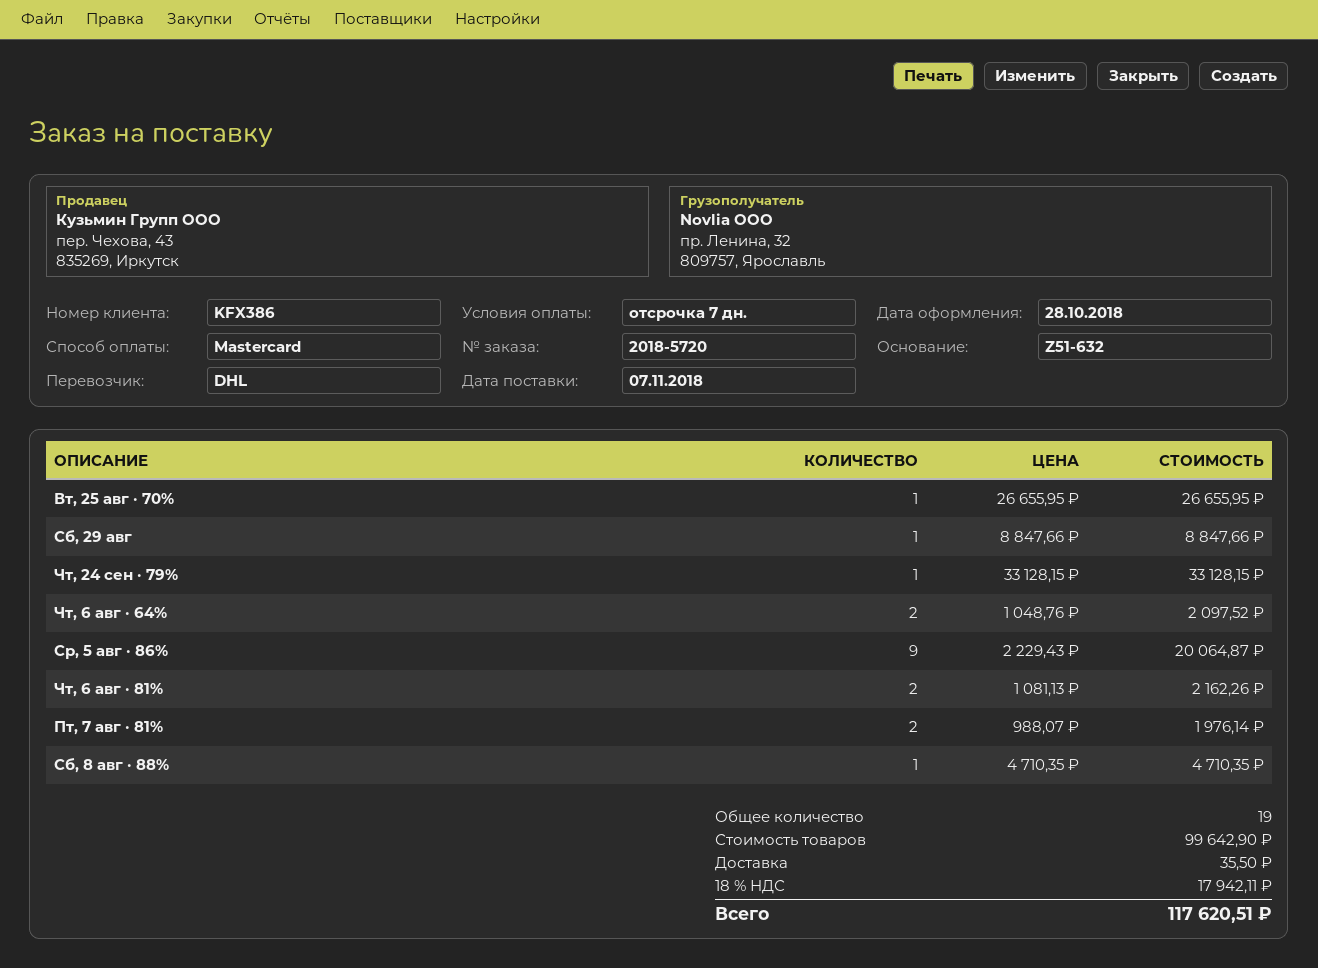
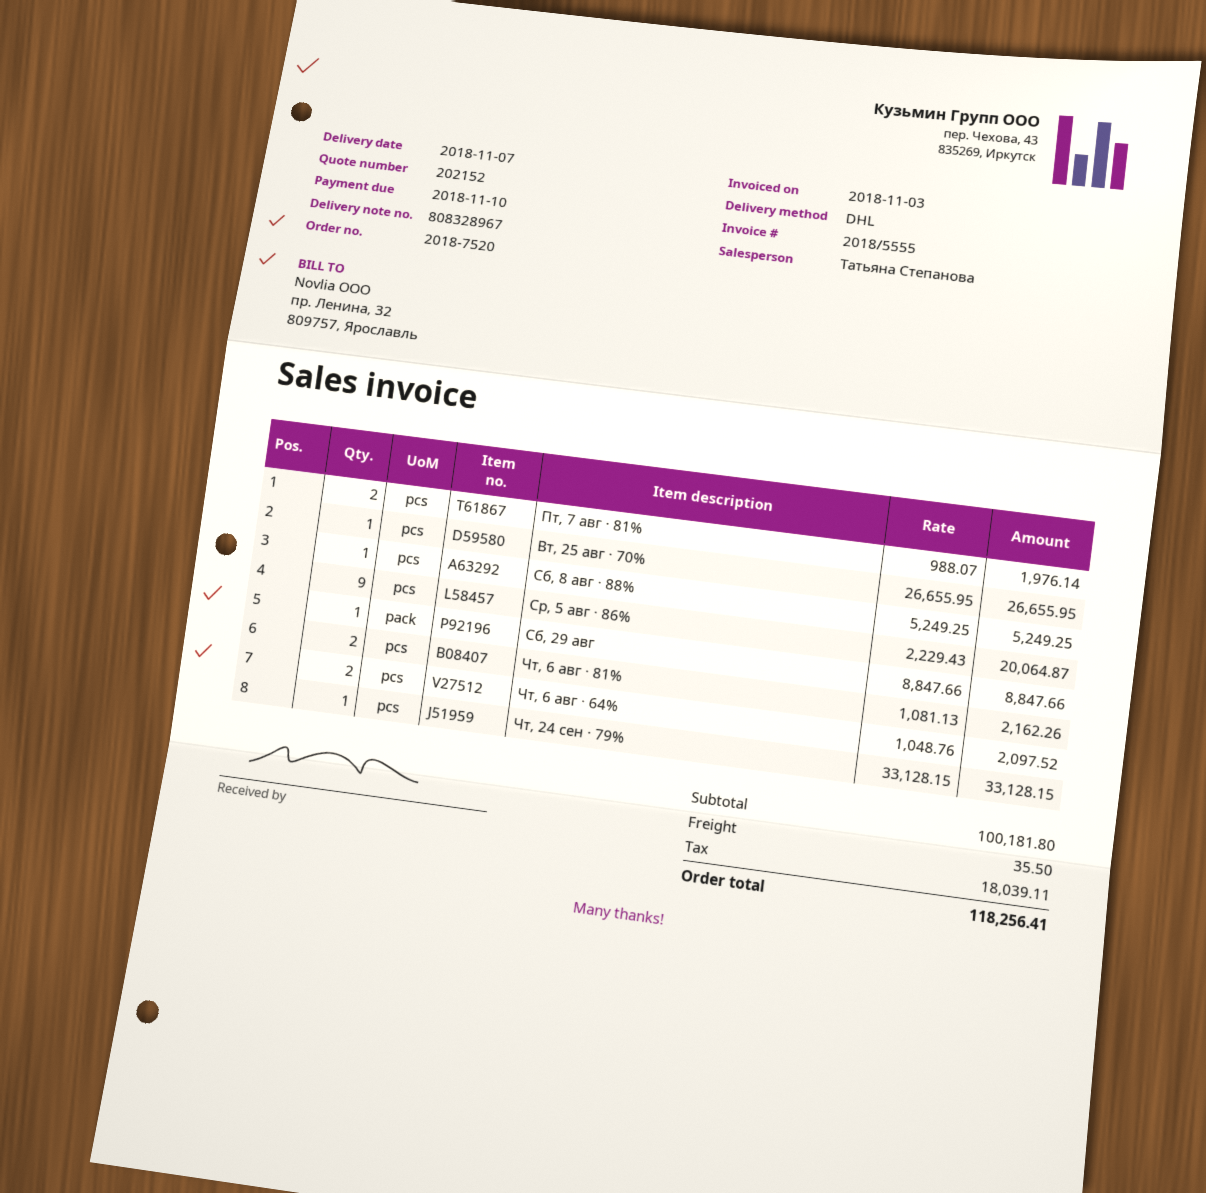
order number: 2018-5720 -> 2018-7520
Сб, 8 авг · 88%: 1 x 4710.35 = 4710.35 -> 1 x 5249.25 = 5249.25
subtotal: 99642.90 -> 100181.80
tax: 17942.11 -> 18039.11
total: 117620.51 -> 118256.41

